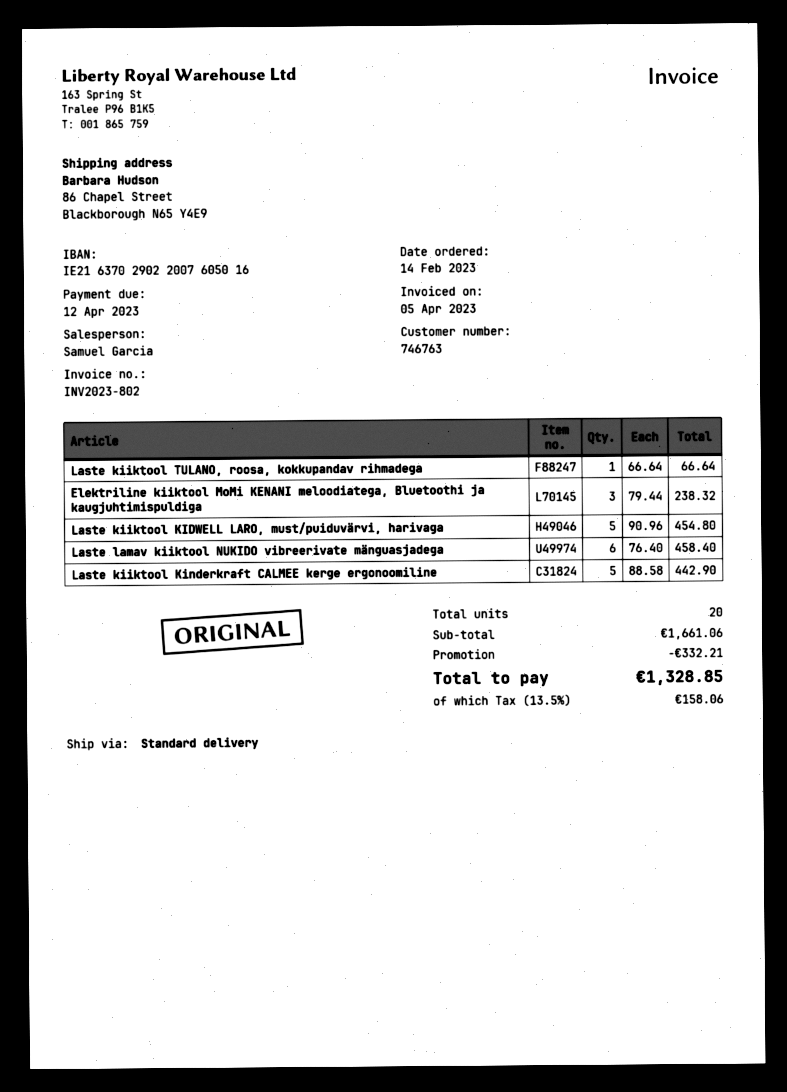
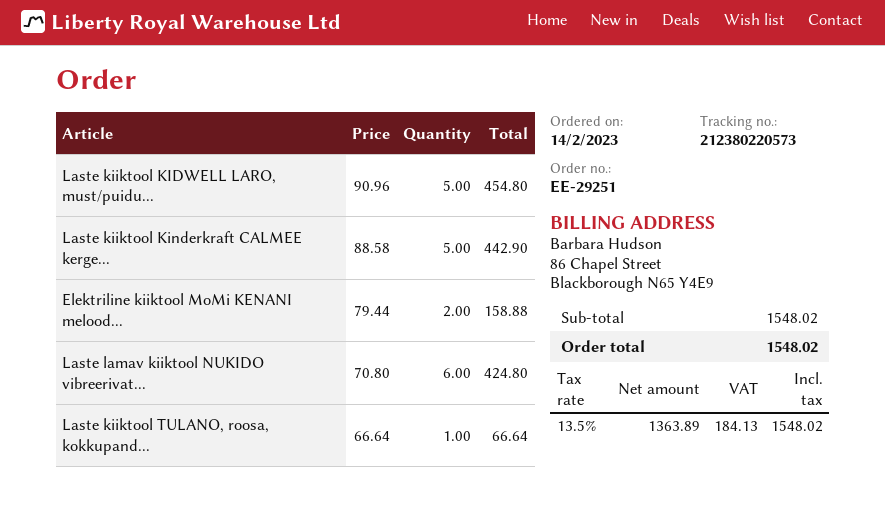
Elektriline kiiktool MoMi KENANI meloodiatega, Bluetoothi ja kaugjuhtimispuldiga: 3 x 79.44 = 238.32 -> 2 x 79.44 = 158.88
Laste lamav kiiktool NUKIDO vibreerivate mänguasjadega: 6 x 76.40 = 458.40 -> 6 x 70.80 = 424.80
subtotal: 1661.06 -> 1548.02
discount: 332.21 -> none
tax: 13.5% = 158.06 -> 13.5% = 184.13
total: 1328.85 -> 1548.02

